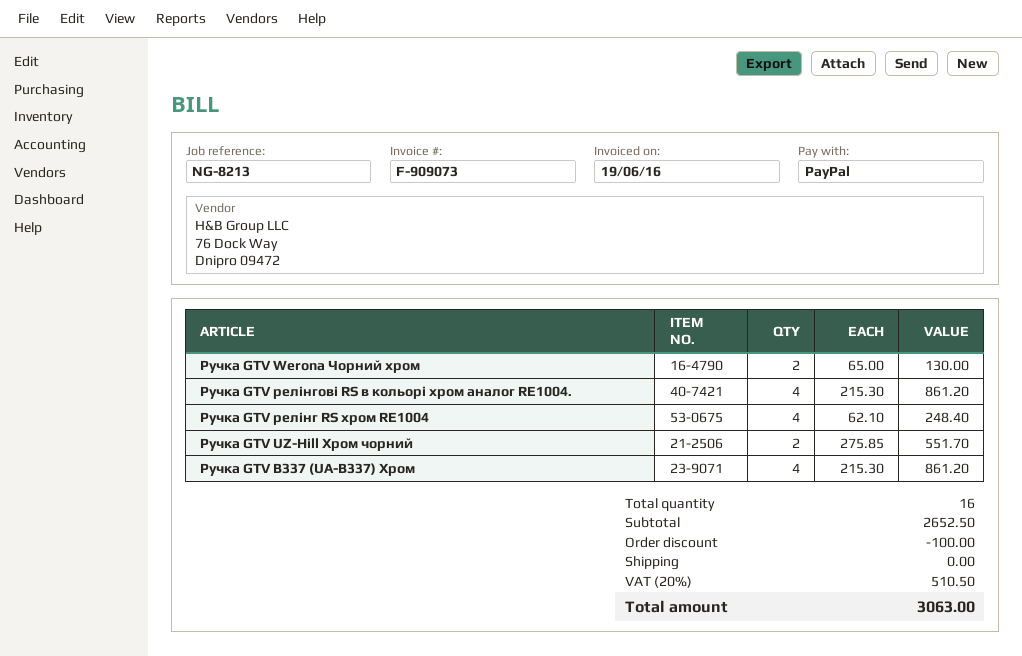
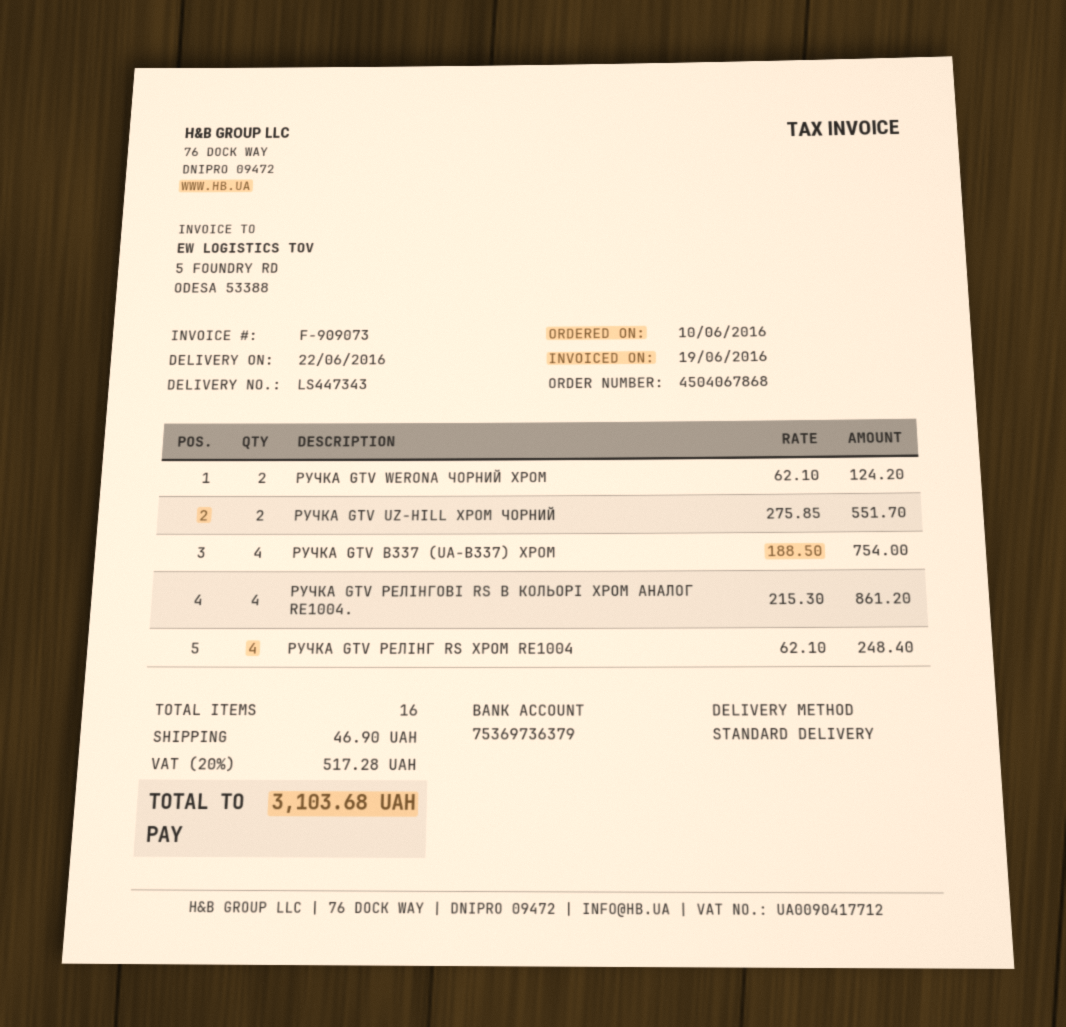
Ручка GTV Werona Чорний хром: 2 x 65.00 = 130.00 -> 2 x 62.10 = 124.20
Ручка GTV B337 (UA-B337) Хром: 4 x 215.30 = 861.20 -> 4 x 188.50 = 754.00
discount: 100.00 -> none
shipping: 0.00 -> 46.90
tax: 20% = 510.50 -> 20% = 517.28
total: 3063.00 -> 3103.68

